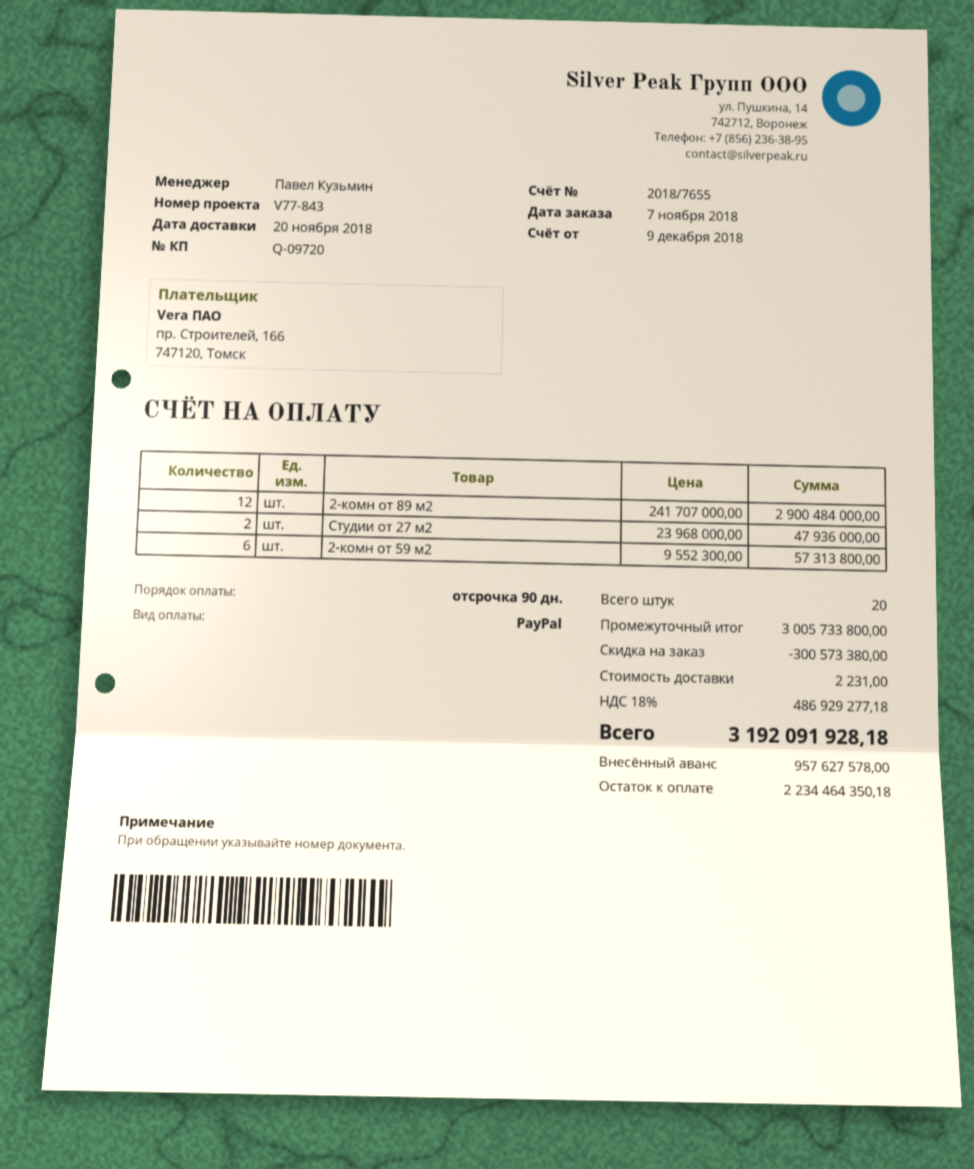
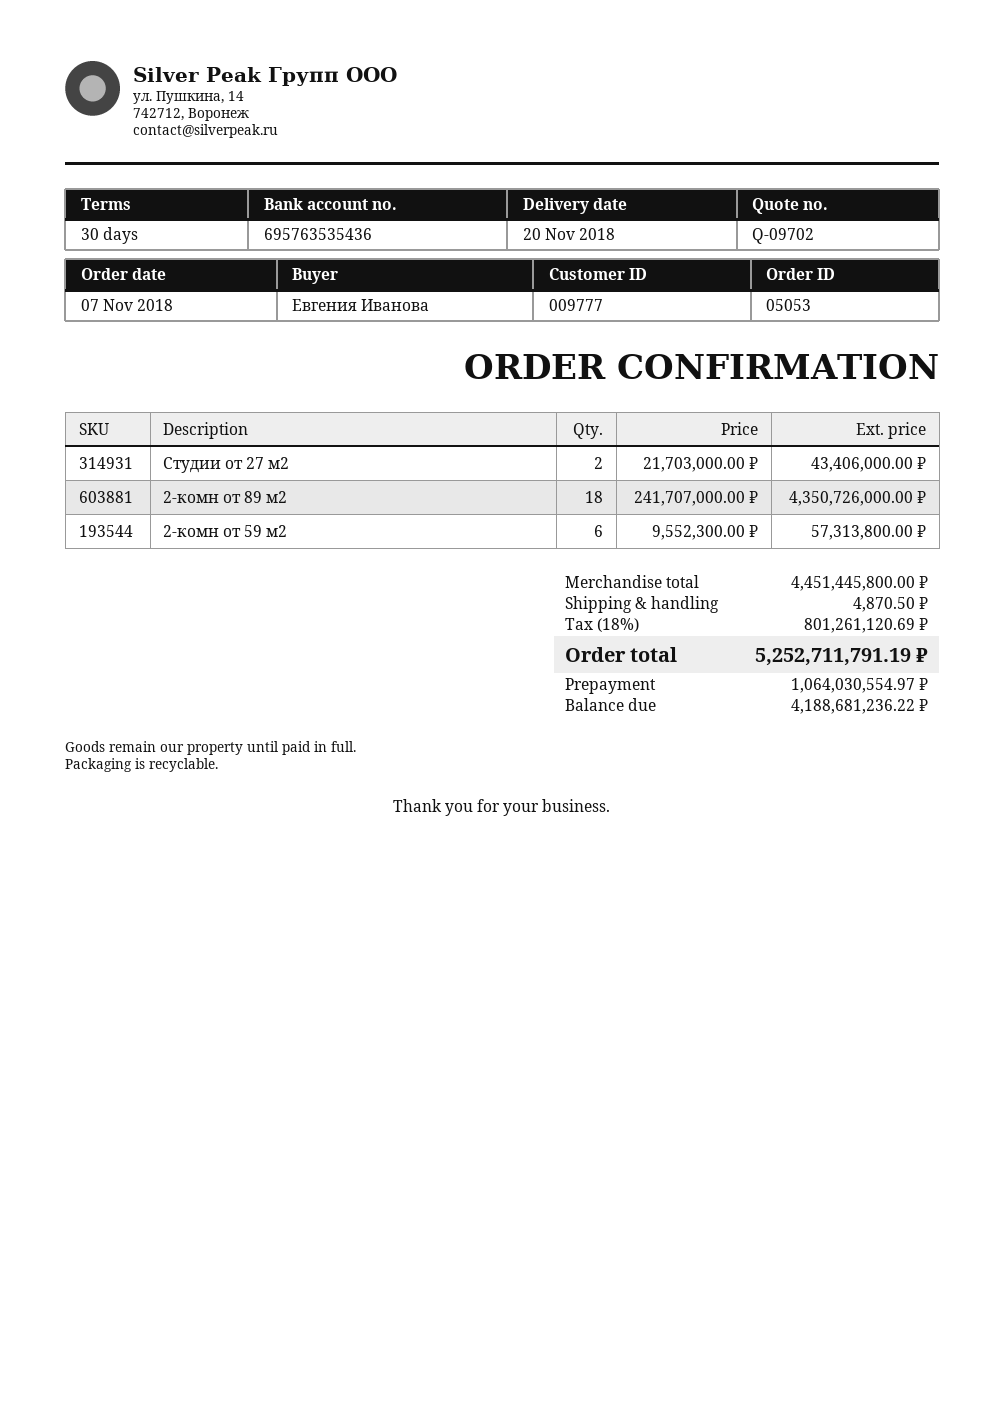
quote number: Q-09720 -> Q-09702
payment terms: 90 days -> 30 days
2-комн от 89 м2: 12 x 241707000.00 = 2900484000.00 -> 18 x 241707000.00 = 4350726000.00
Студии от 27 м2: 2 x 23968000.00 = 47936000.00 -> 2 x 21703000.00 = 43406000.00
subtotal: 3005733800.00 -> 4451445800.00
discount: 300573380.00 -> none
shipping: 2231.00 -> 4870.50
tax: 18% = 486929277.18 -> 18% = 801261120.69
total: 3192091928.18 -> 5252711791.19
deposit: 957627578.00 -> 1064030554.97
balance: 2234464350.18 -> 4188681236.22

